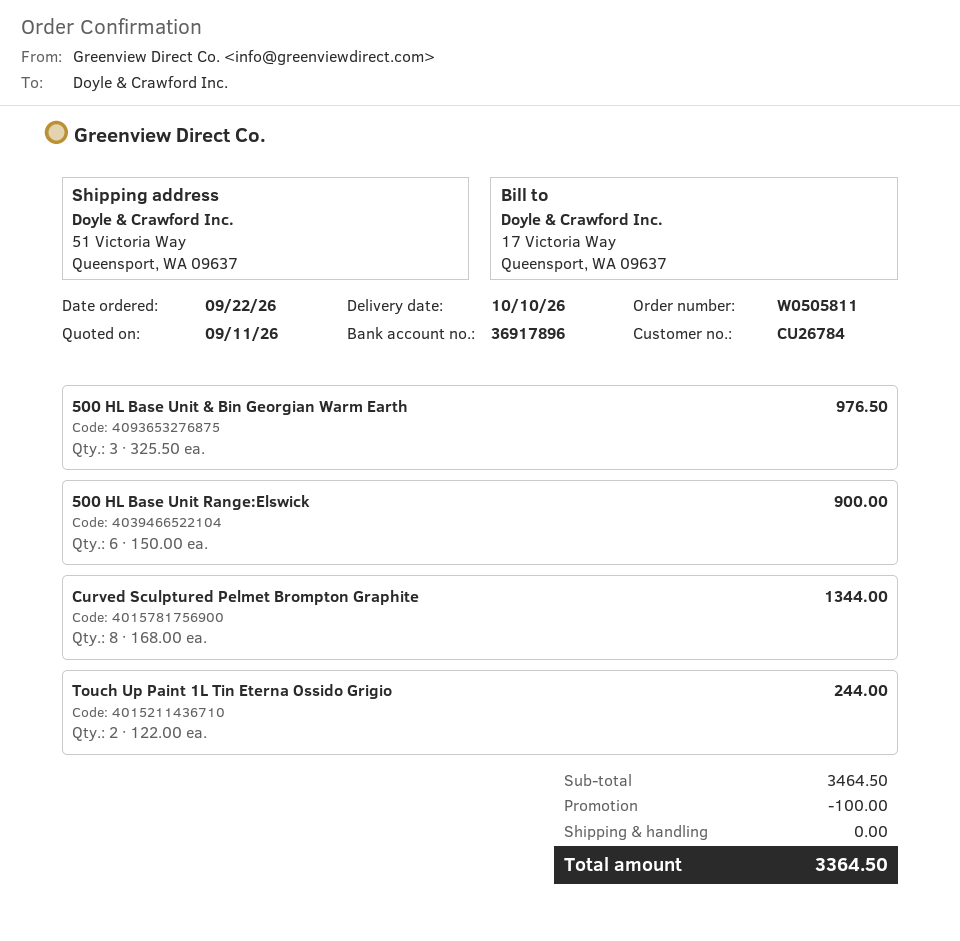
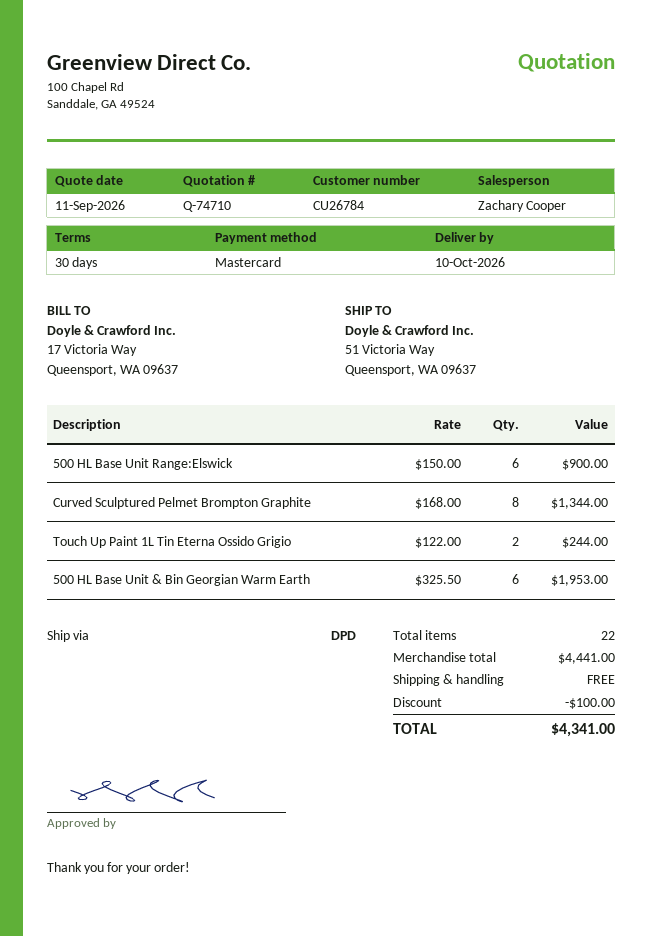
500 HL Base Unit & Bin Georgian Warm Earth: 3 x 325.50 = 976.50 -> 6 x 325.50 = 1953.00
subtotal: 3464.50 -> 4441.00
total: 3364.50 -> 4341.00

